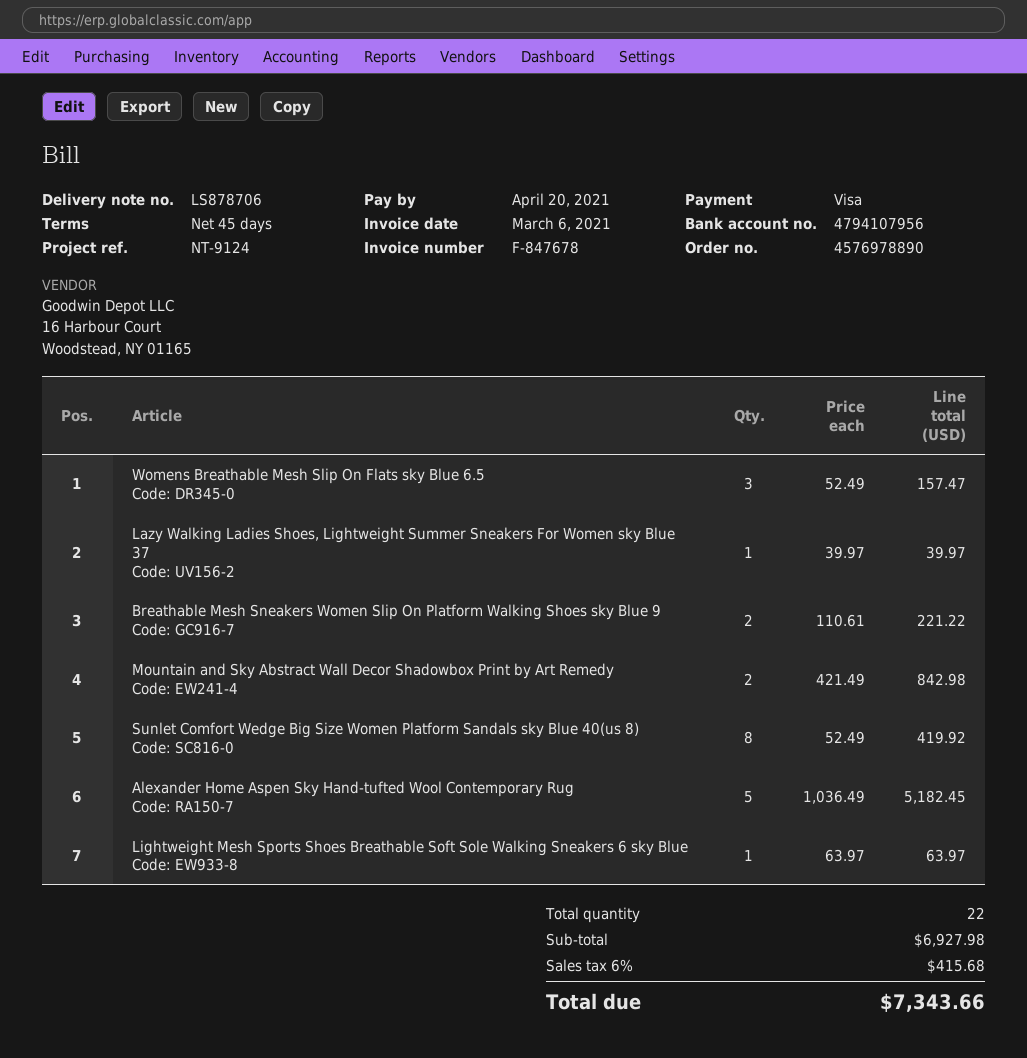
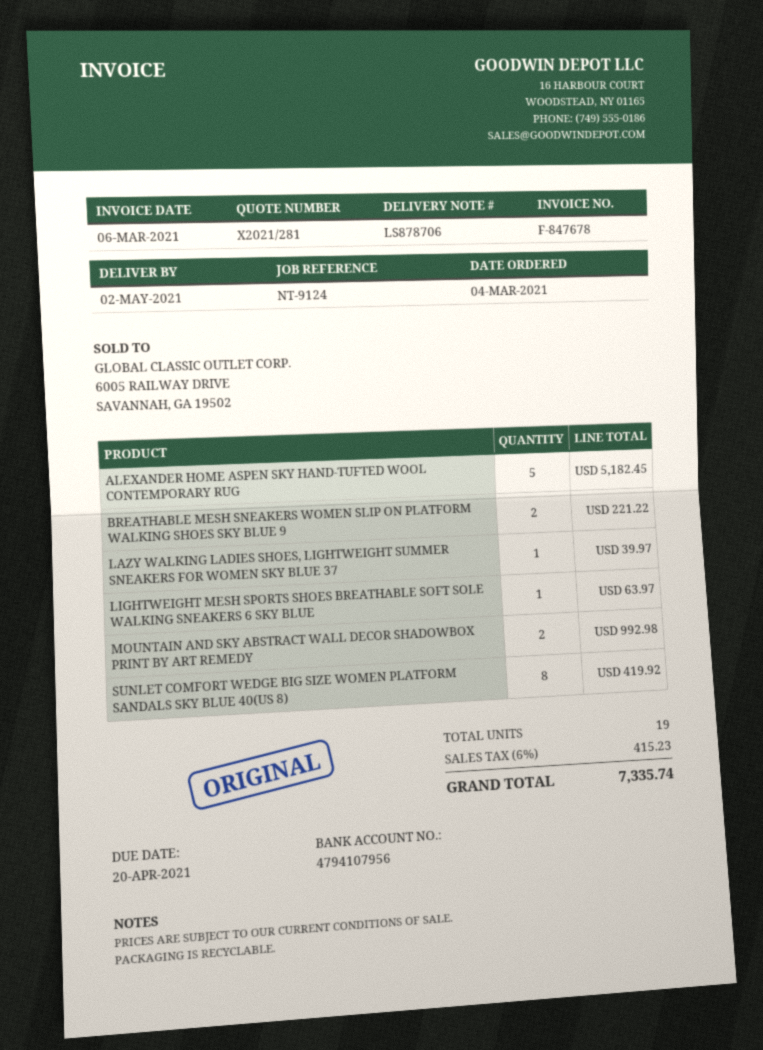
Womens Breathable Mesh Slip On Flats sky Blue 6.5: 3 for 157.47 -> none
Mountain and Sky Abstract Wall Decor Shadowbox Print by Art Remedy: 2 for 842.98 -> 2 for 992.98
total quantity: 22 -> 19
tax: 6% = 415.68 -> 6% = 415.23
total: 7343.66 -> 7335.74

